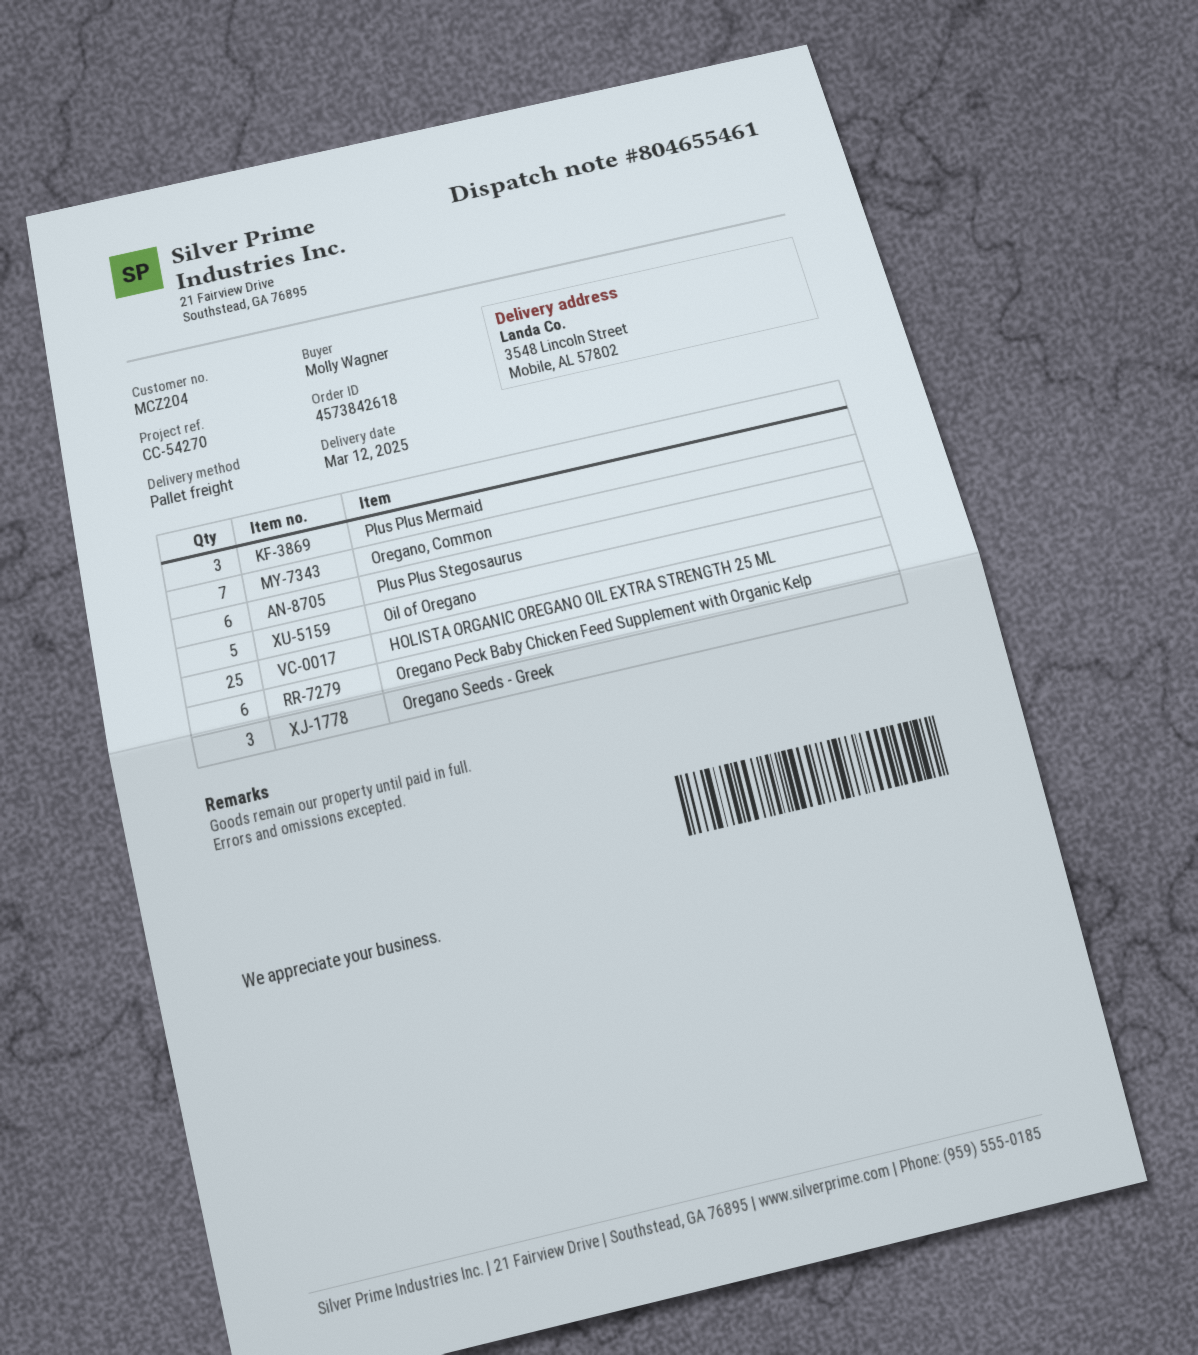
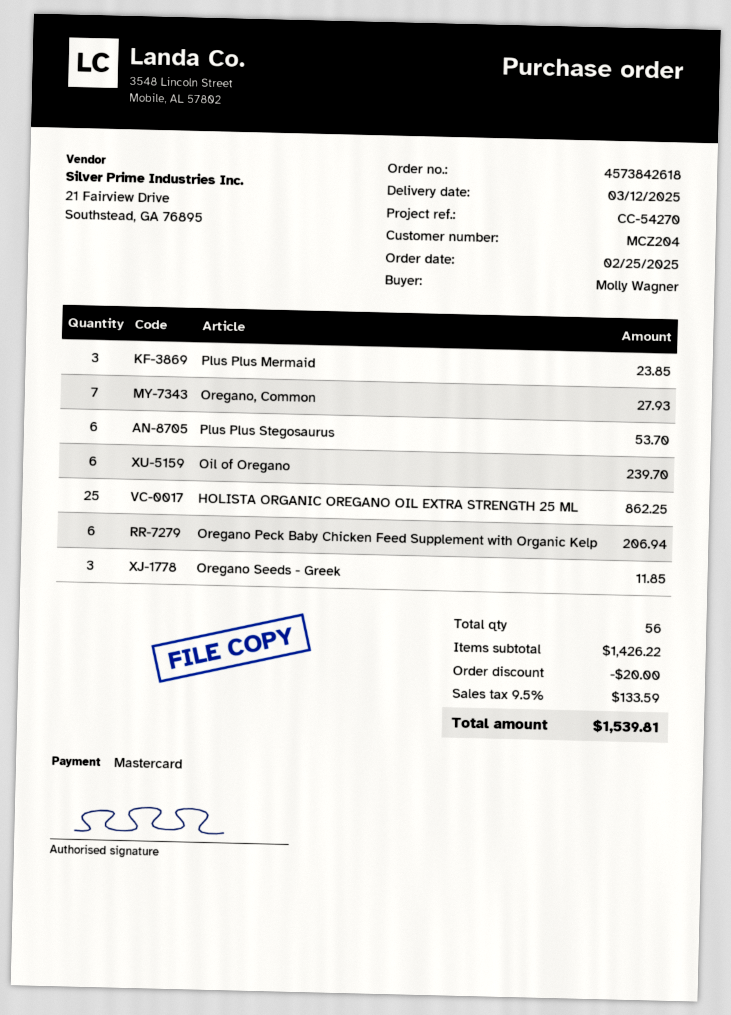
Oil of Oregano: 5 -> 6

